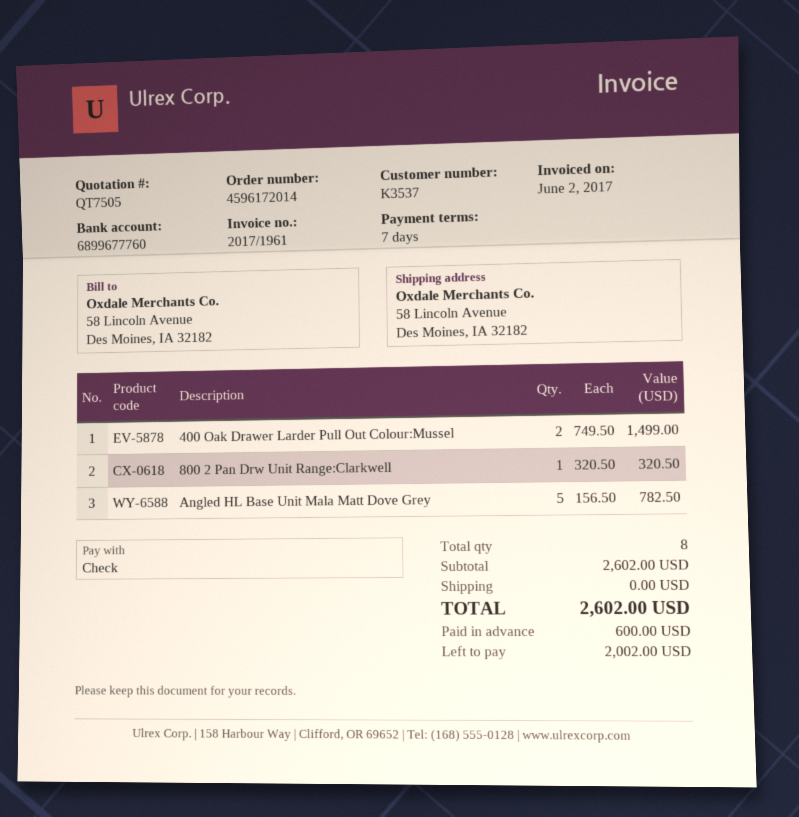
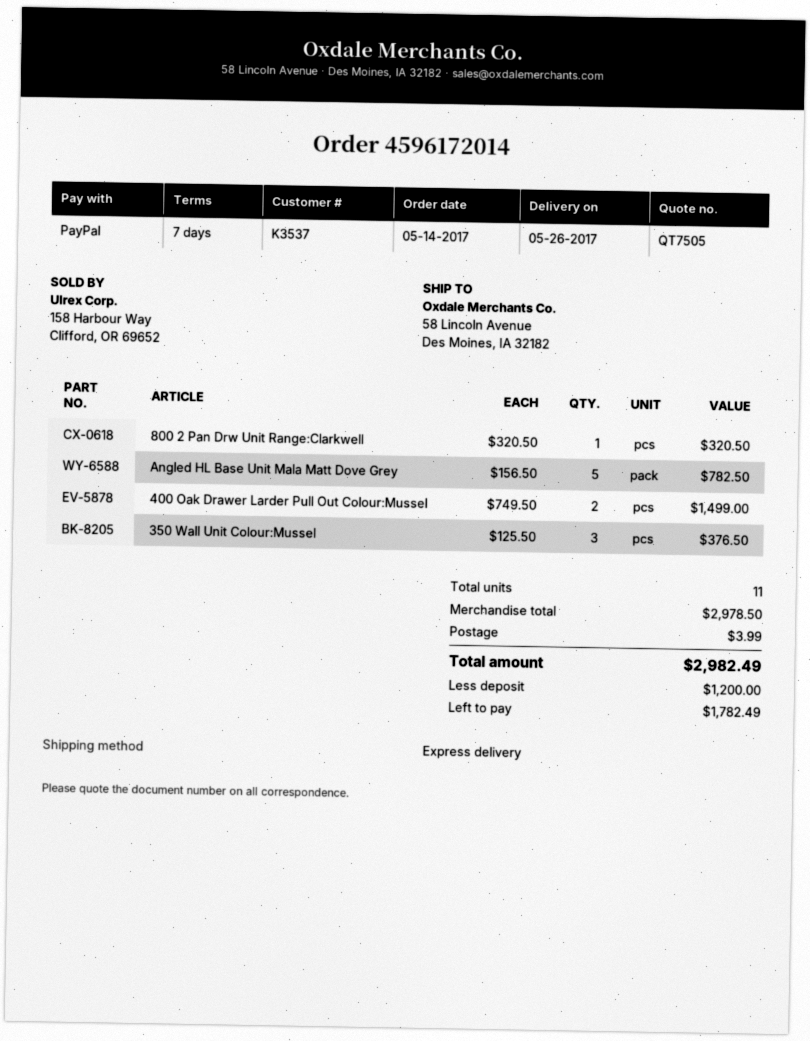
payment method: cheque -> PayPal
350 Wall Unit Colour:Mussel: none -> 3 x 125.50 = 376.50
total quantity: 8 -> 11
subtotal: 2602.00 -> 2978.50
shipping: 0.00 -> 3.99
total: 2602.00 -> 2982.49
deposit: 600.00 -> 1200.00
balance: 2002.00 -> 1782.49

